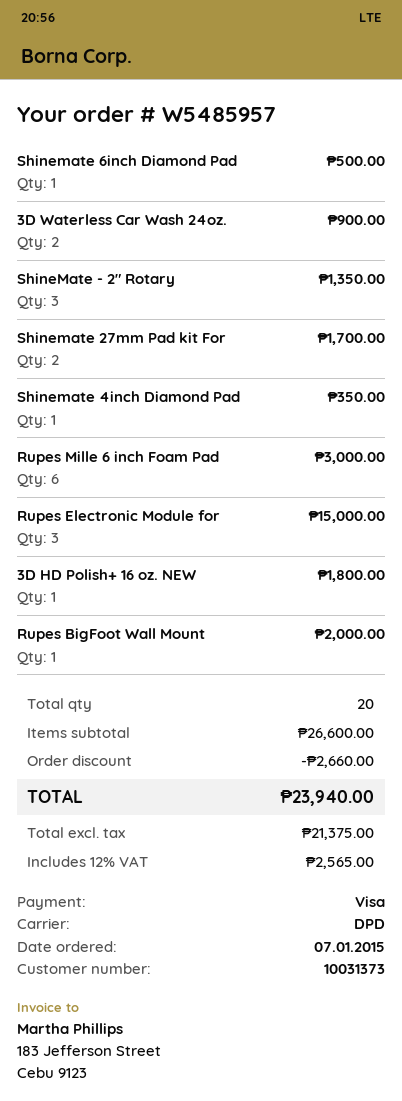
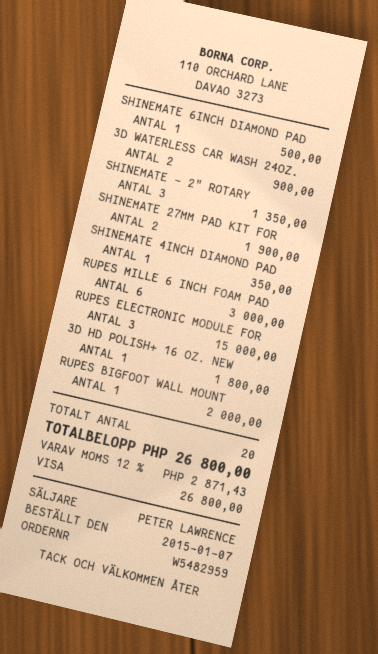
order number: W5485957 -> W5482959
Shinemate 27mm Pad kit For: 2 for 1700.00 -> 2 for 1900.00
discount: 2660.00 -> none
tax: 12% = 2565.00 -> 12% = 2871.43
total: 23940.00 -> 26800.00

